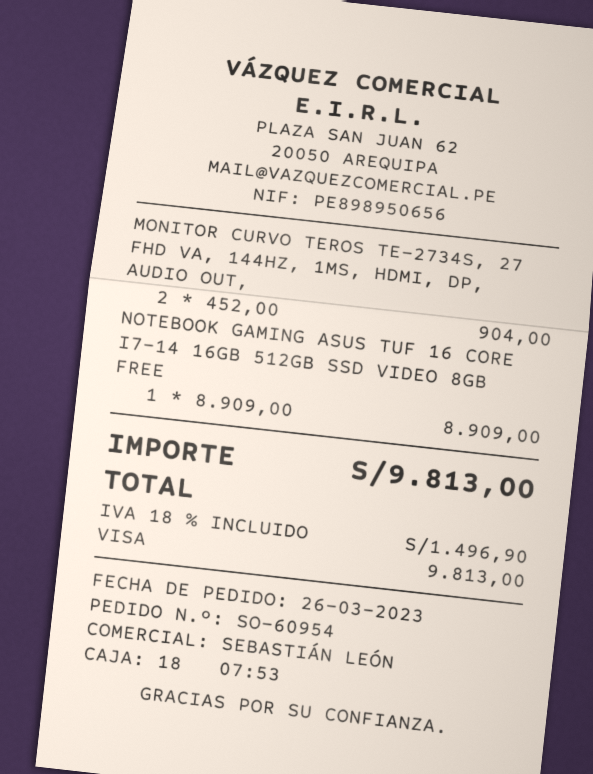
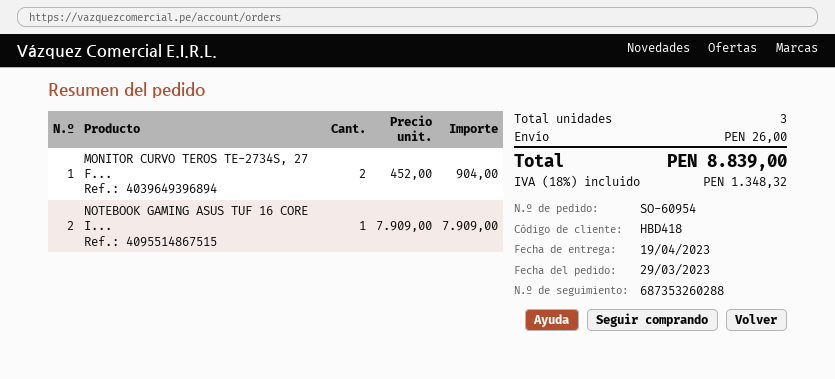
order date: 2023-03-26 -> 2023-03-29
NOTEBOOK GAMING ASUS TUF 16 CORE I7-14 16GB 512GB SSD VIDEO 8GB FREE: 1 x 8909.00 = 8909.00 -> 1 x 7909.00 = 7909.00
shipping: none -> 26.00
tax: 18% = 1496.90 -> 18% = 1348.32
total: 9813.00 -> 8839.00

